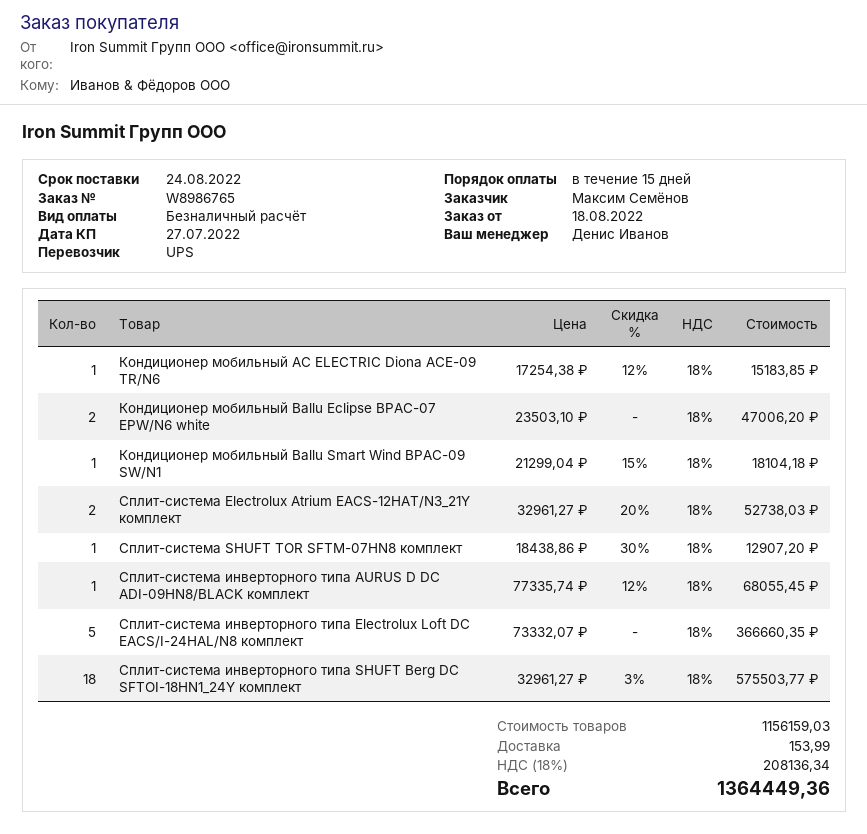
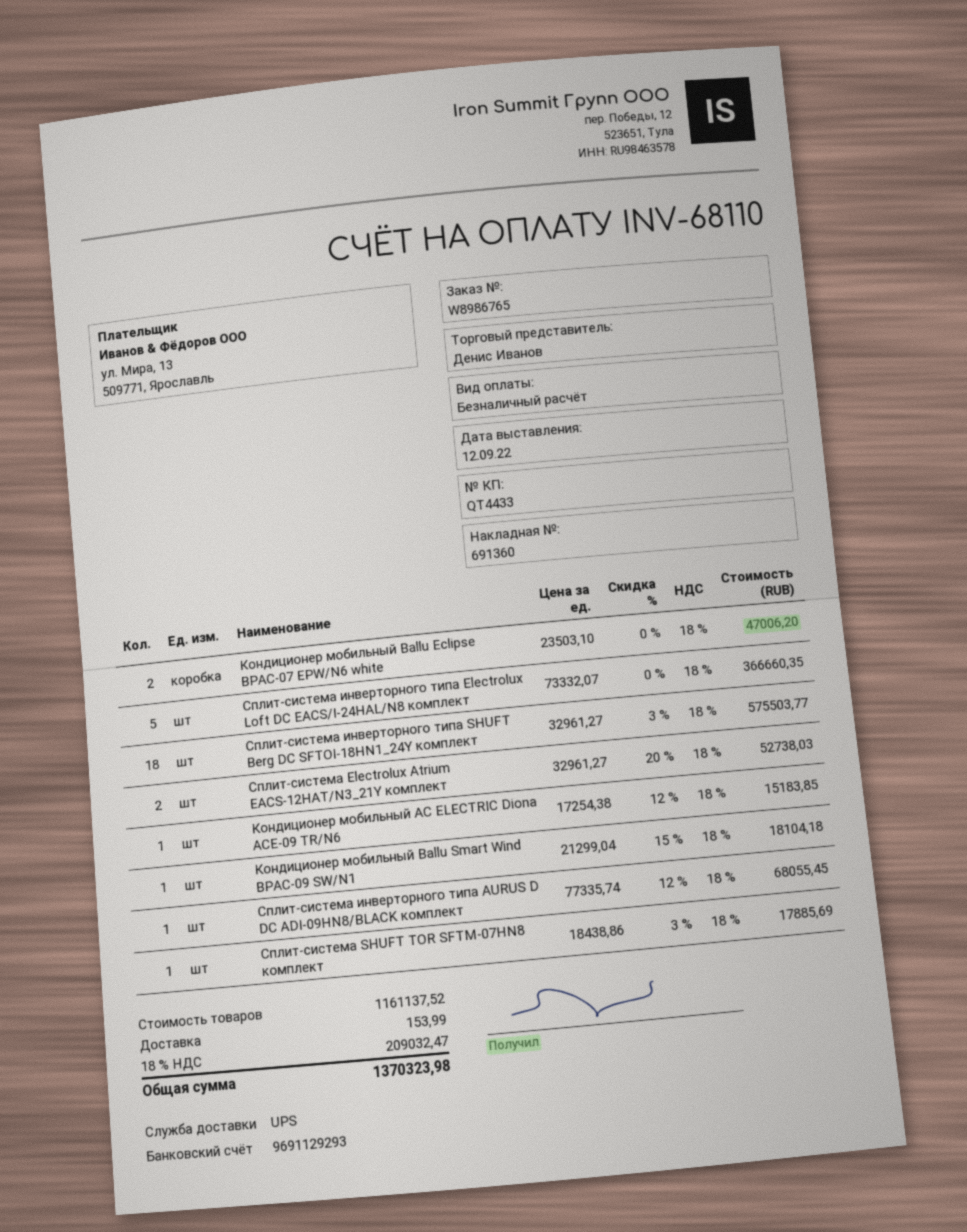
Сплит-система SHUFT TOR SFTM-07HN8 комплект: 1 x 18438.86 - 30% = 12907.20 -> 1 x 18438.86 - 3% = 17885.69
subtotal: 1156159.03 -> 1161137.52
tax: 18% = 208136.34 -> 18% = 209032.47
total: 1364449.36 -> 1370323.98

